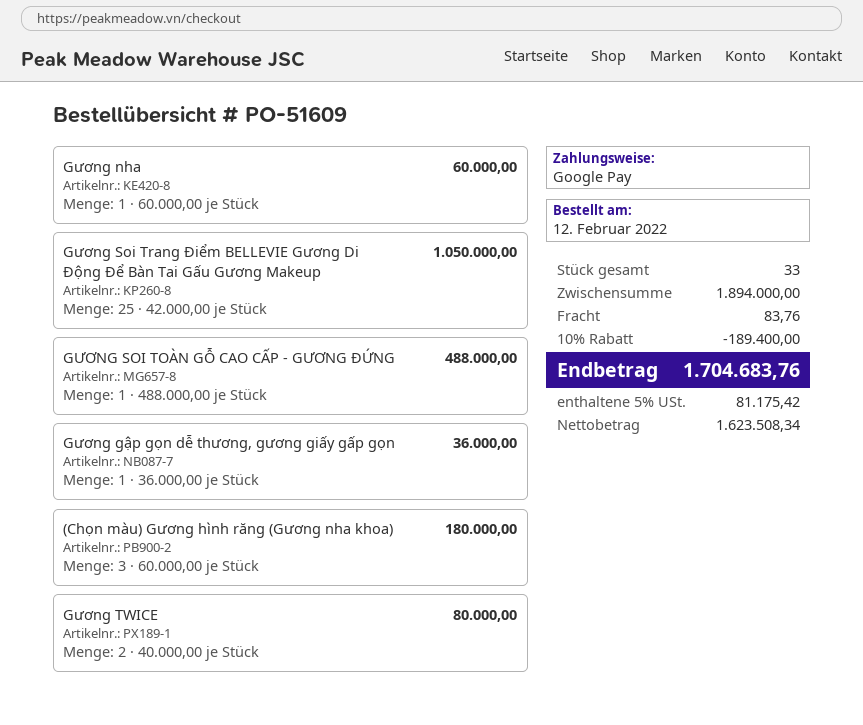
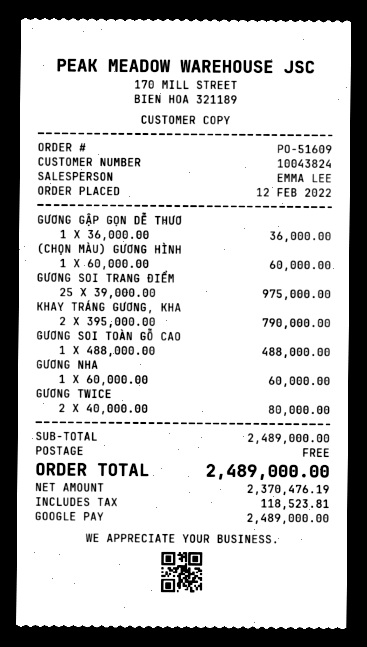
Gương Soi Trang Điểm BELLEVIE Gương Di Động Để Bàn Tai Gấu Gương Makeup: 25 x 42000.00 = 1050000.00 -> 25 x 39000.00 = 975000.00
(Chọn màu) Gương hình răng (Gương nha khoa): 3 x 60000.00 = 180000.00 -> 1 x 60000.00 = 60000.00
KHAY TRÁNG GƯƠNG, KHA: none -> 2 x 395000.00 = 790000.00
subtotal: 1894000.00 -> 2489000.00
discount: 10% = 189400.00 -> none
shipping: 83.76 -> 0.00
net: 1623508.34 -> 2370476.19
tax: 81175.42 -> 118523.81
total: 1704683.76 -> 2489000.00

